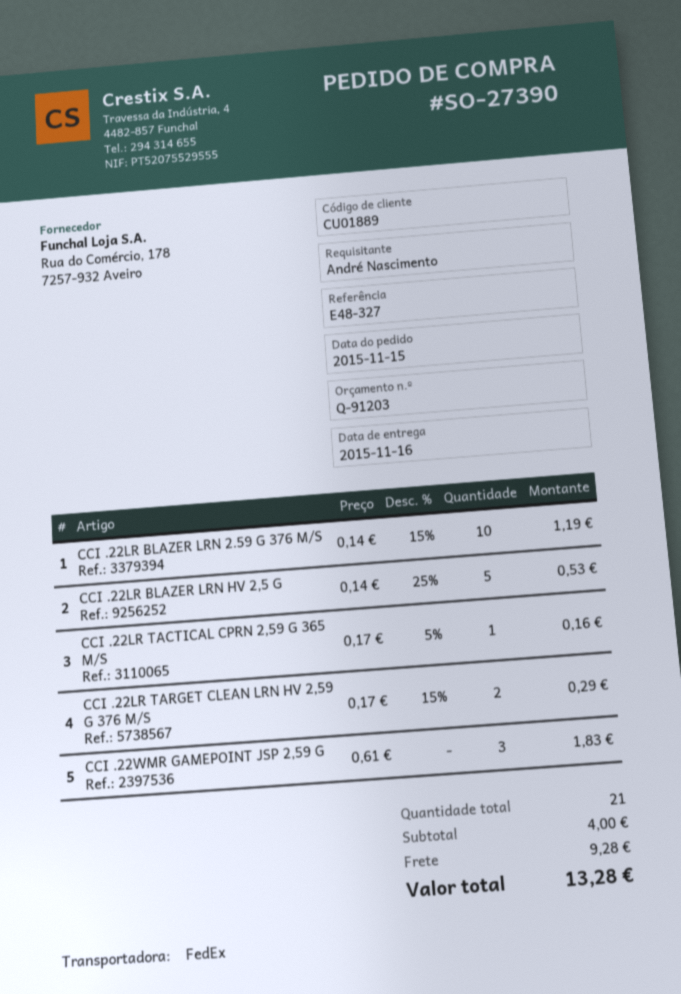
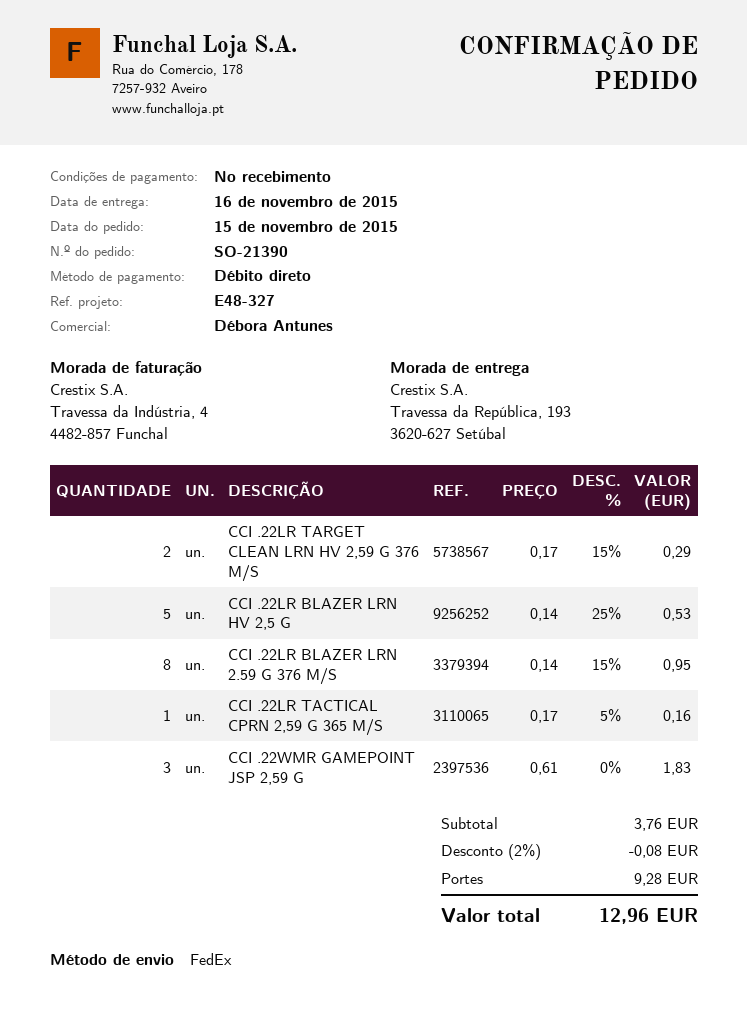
order number: SO-27390 -> SO-21390
CCI .22LR BLAZER LRN 2.59 G 376 M/S: 10 x 0.14 - 15% = 1.19 -> 8 x 0.14 - 15% = 0.95
subtotal: 4.00 -> 3.76
discount: none -> 2% = 0.08
total: 13.28 -> 12.96

